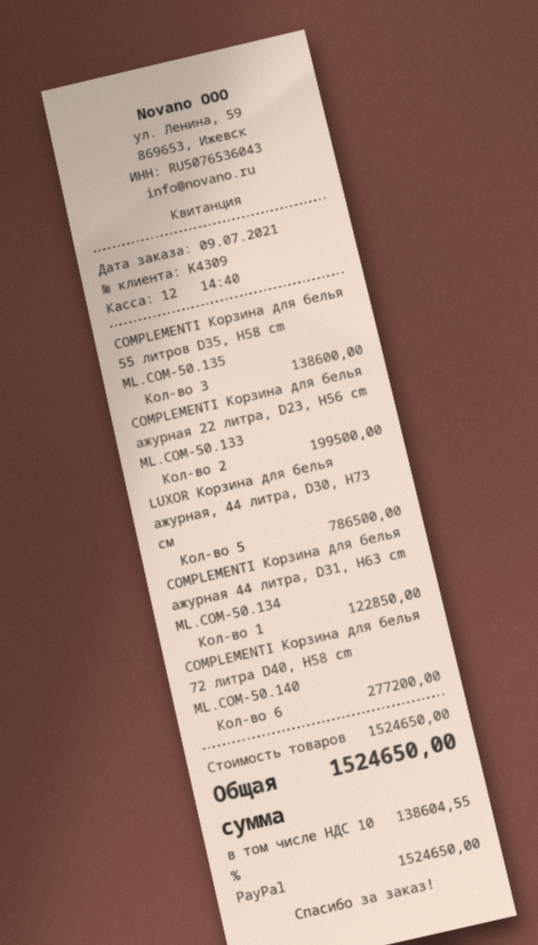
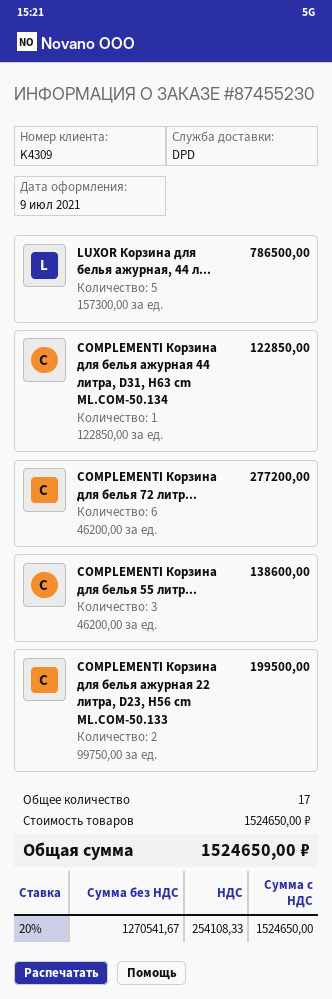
tax: 10% = 138604.55 -> 20% = 254108.33

